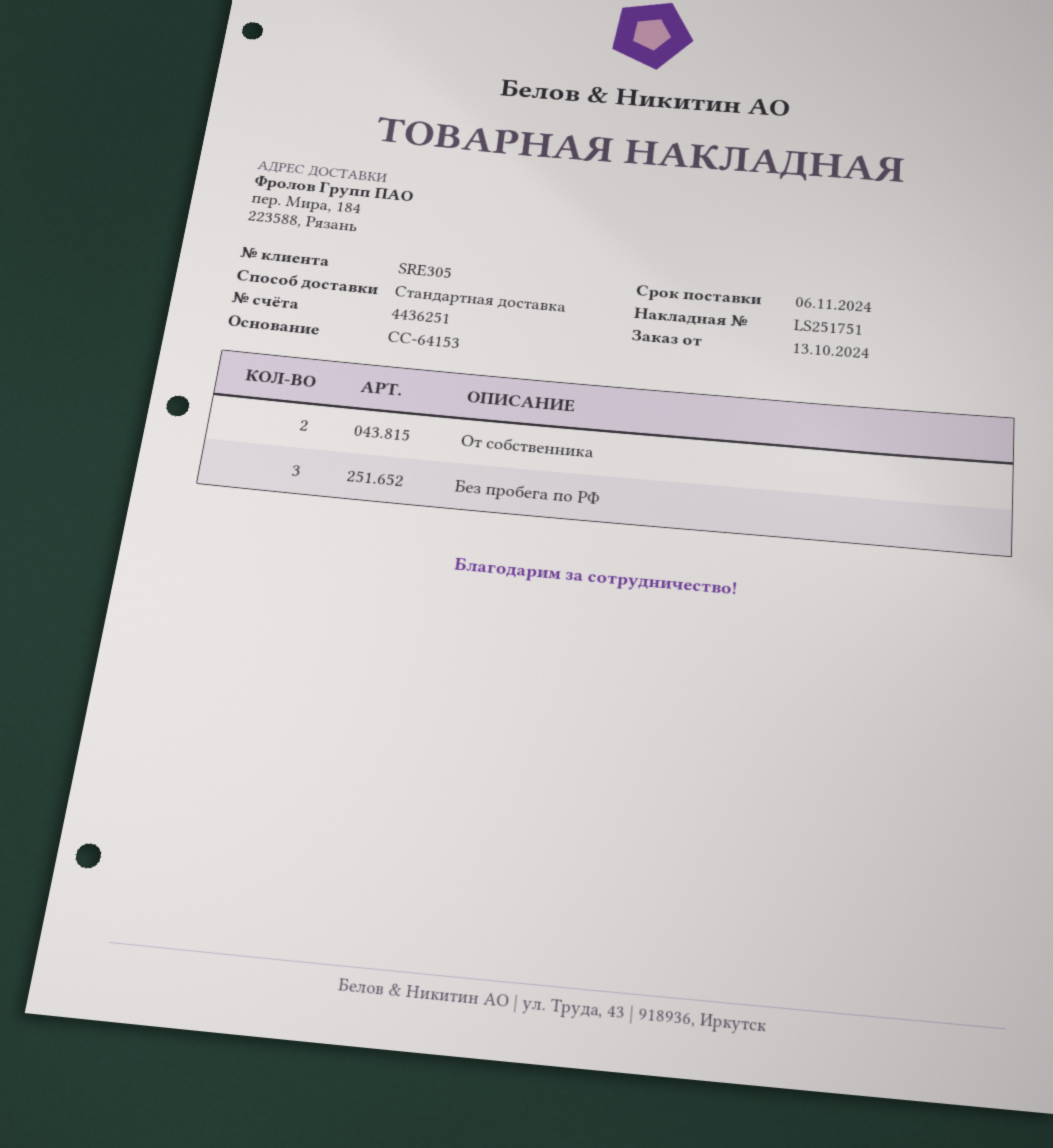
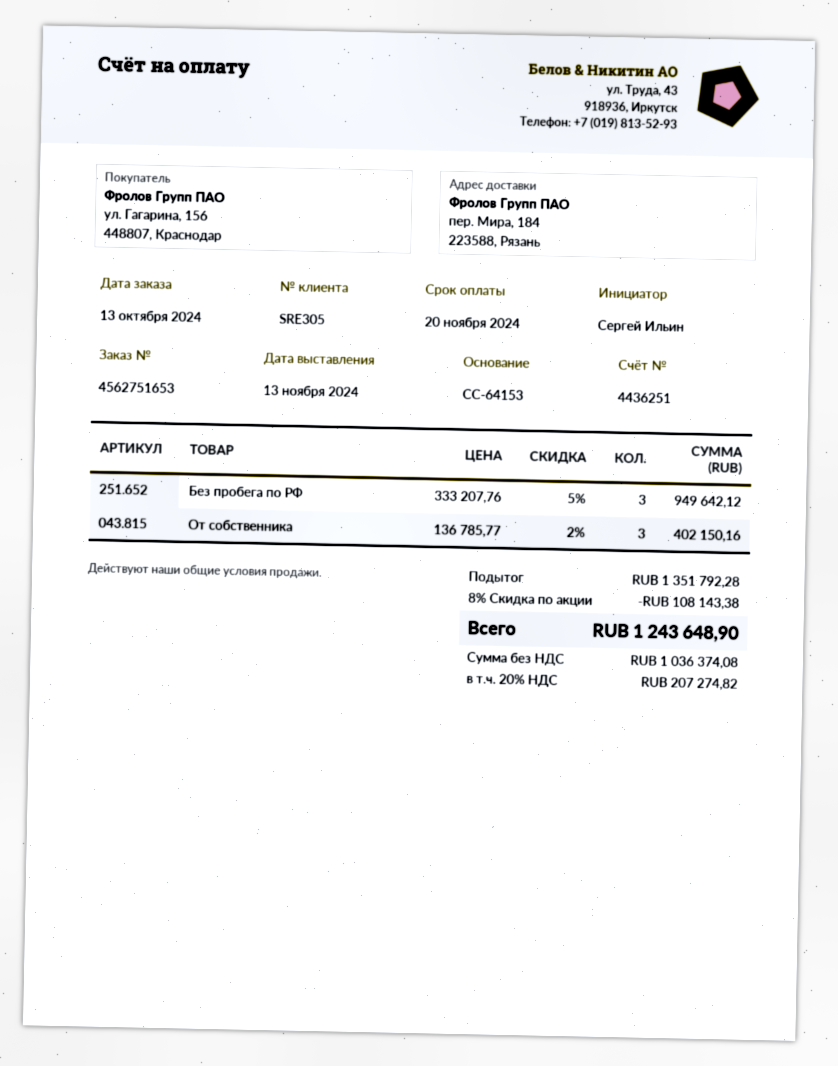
От собственника: 2 -> 3

